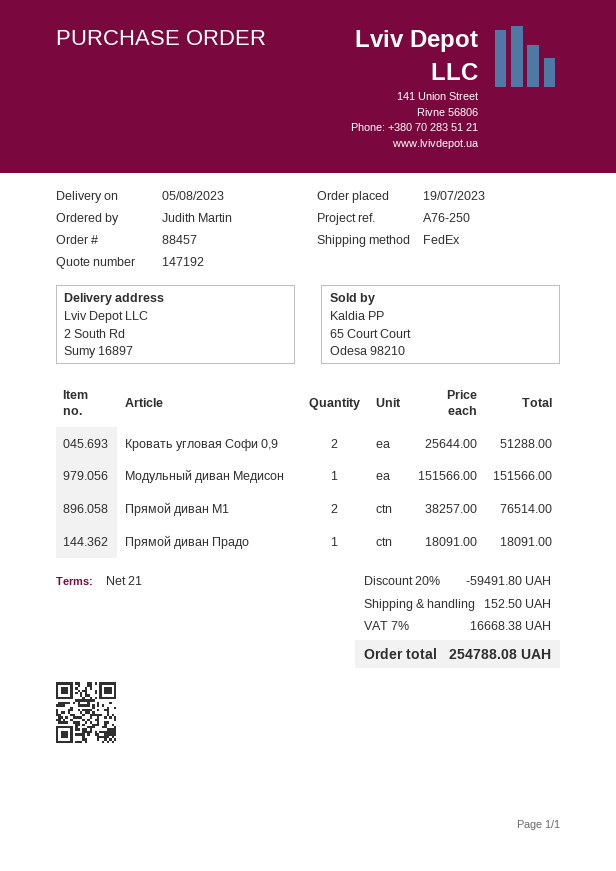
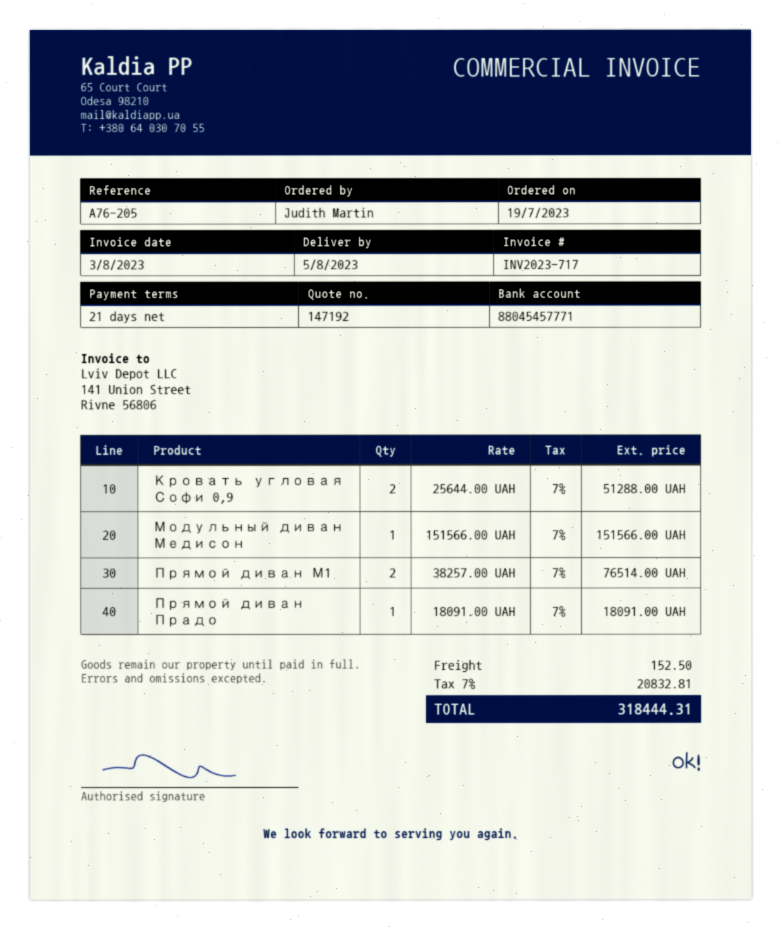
reference: A76-250 -> A76-205
discount: 20% = 59491.80 -> none
tax: 7% = 16668.38 -> 7% = 20832.81
total: 254788.08 -> 318444.31

